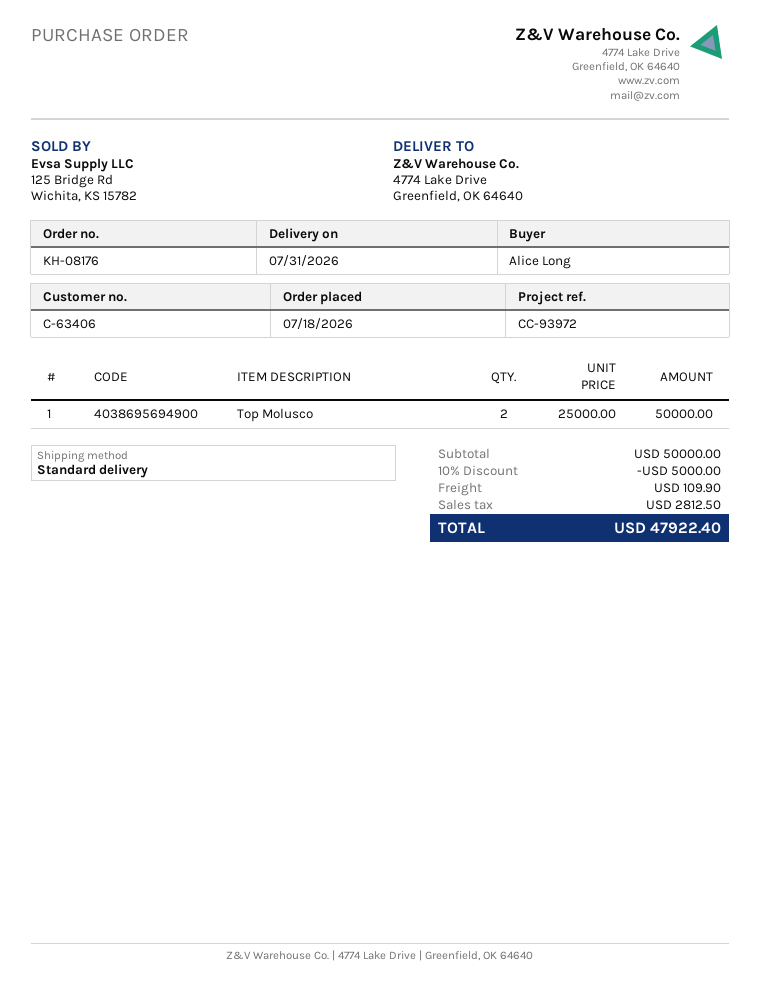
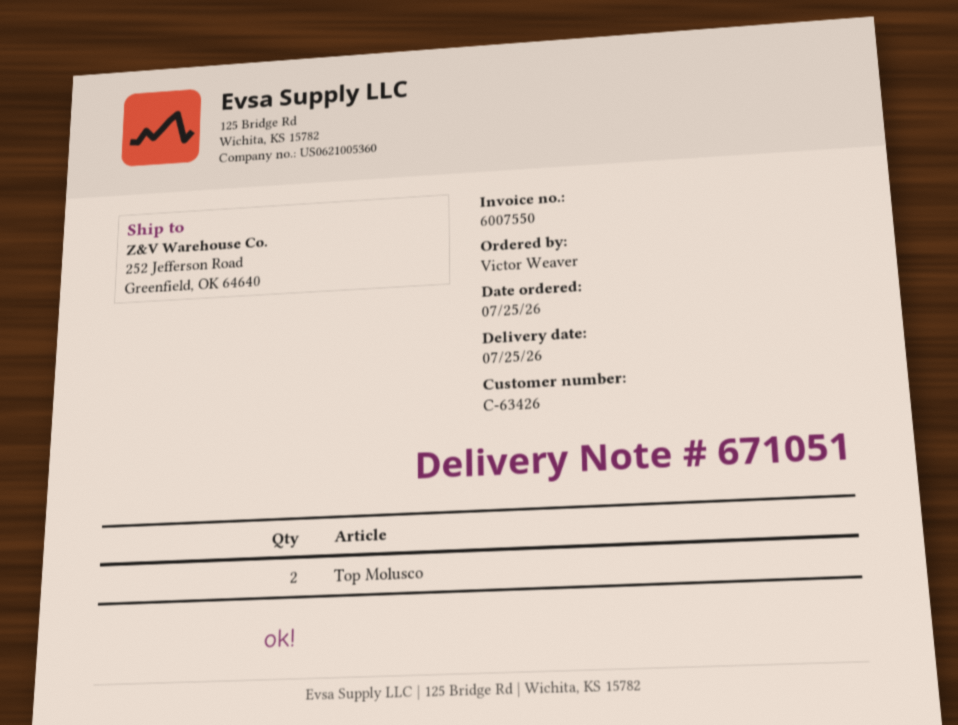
order date: 2026-07-18 -> 2026-07-25
delivery date: 2026-07-31 -> 2026-07-25
customer number: C-63406 -> C-63426
ordered by: Alice Long -> Victor Weaver
ship to: 4774 Lake Drive, Greenfield, OK 64640 -> 252 Jefferson Road, Greenfield, OK 64640

